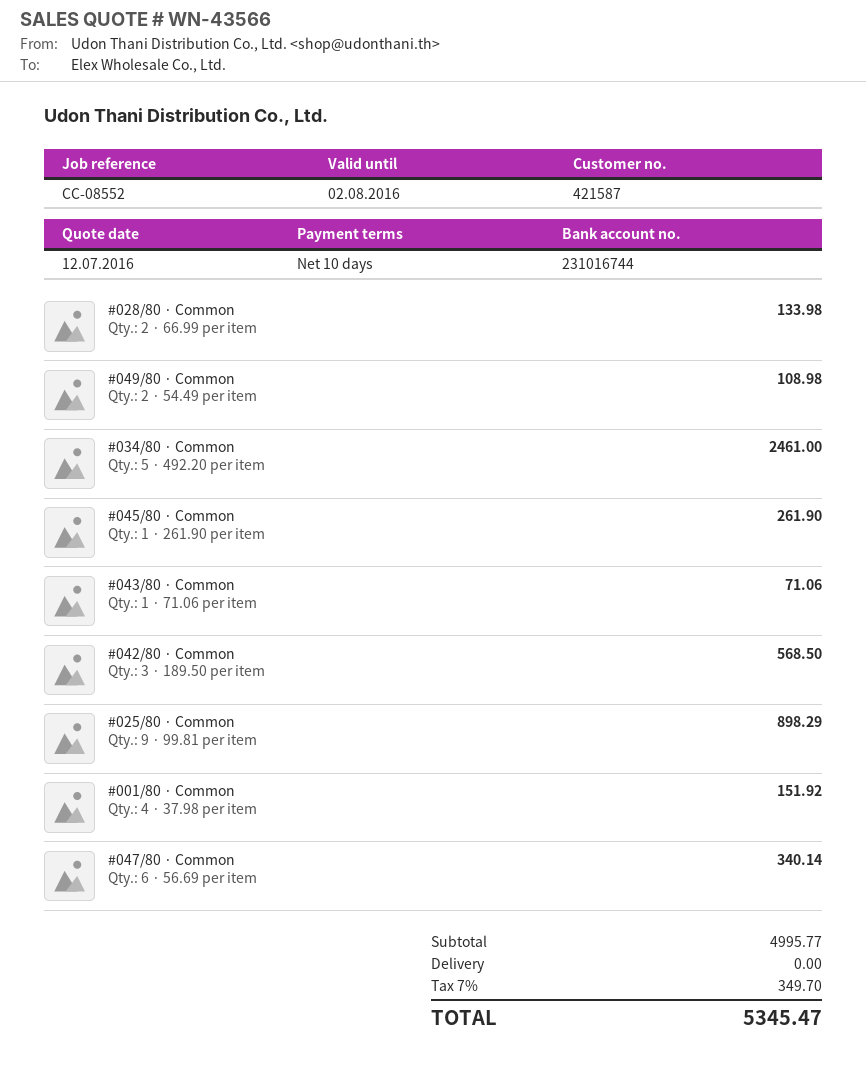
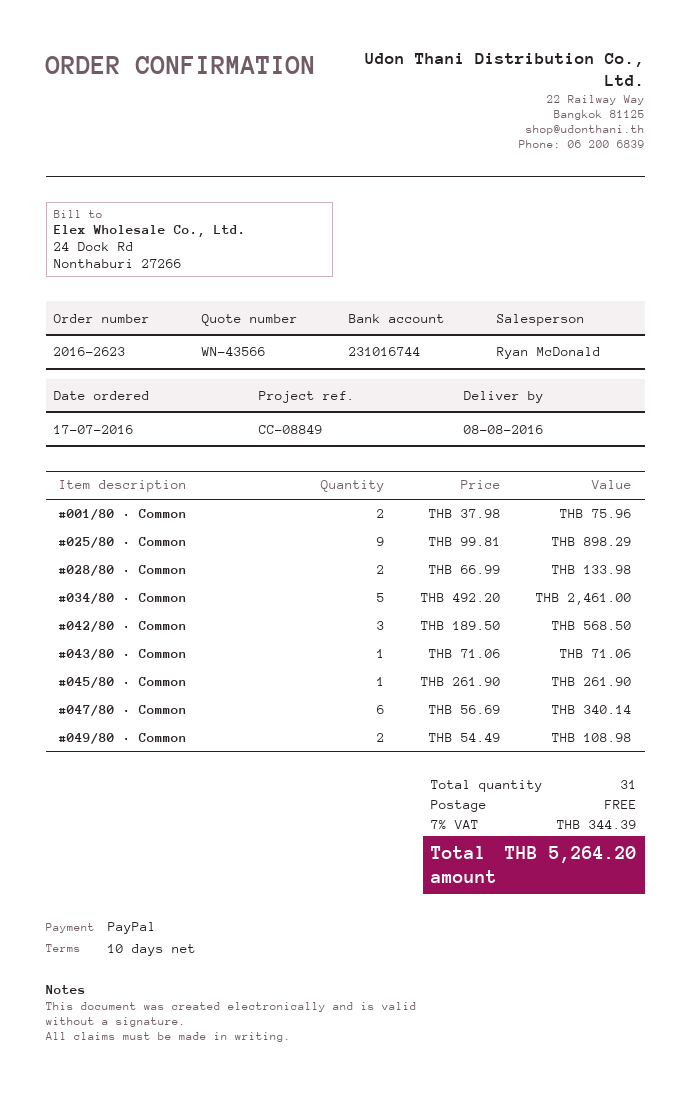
reference: CC-08552 -> CC-08849
#001/80 · Common: 4 x 37.98 = 151.92 -> 2 x 37.98 = 75.96
tax: 7% = 349.70 -> 7% = 344.39
total: 5345.47 -> 5264.20

